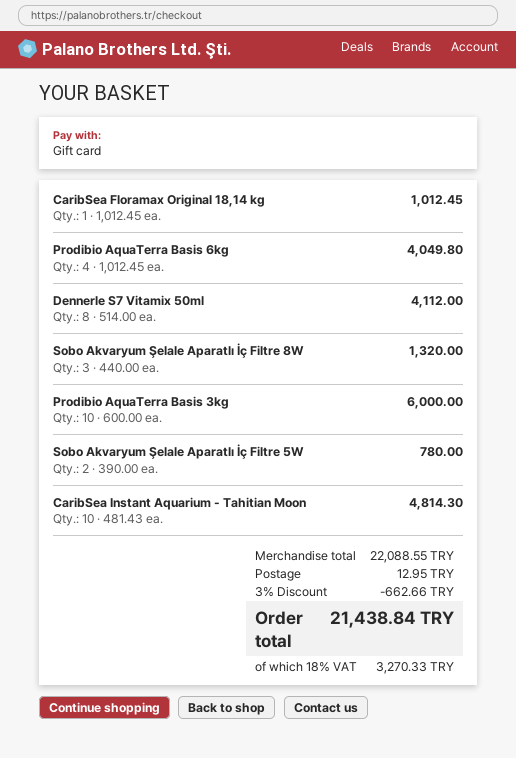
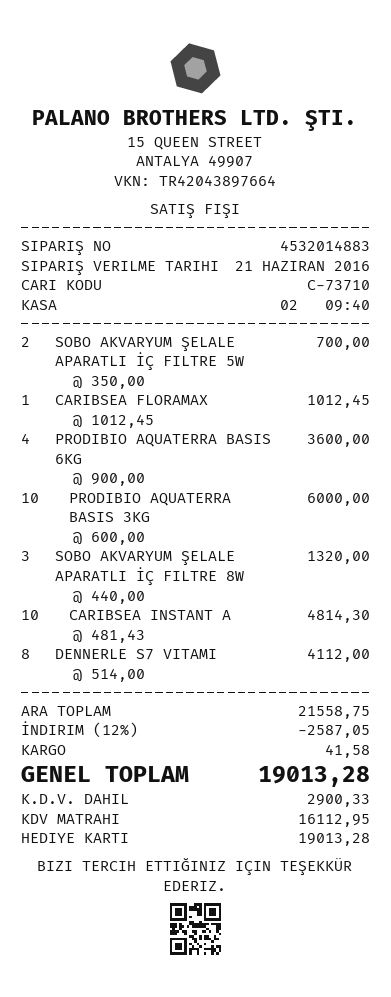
Prodibio AquaTerra Basis 6kg: 4 x 1012.45 = 4049.80 -> 4 x 900.00 = 3600.00
Sobo Akvaryum Şelale Aparatlı İç Filtre 5W: 2 x 390.00 = 780.00 -> 2 x 350.00 = 700.00
subtotal: 22088.55 -> 21558.75
discount: 3% = 662.66 -> 12% = 2587.05
shipping: 12.95 -> 41.58
tax: 3270.33 -> 2900.33
total: 21438.84 -> 19013.28

